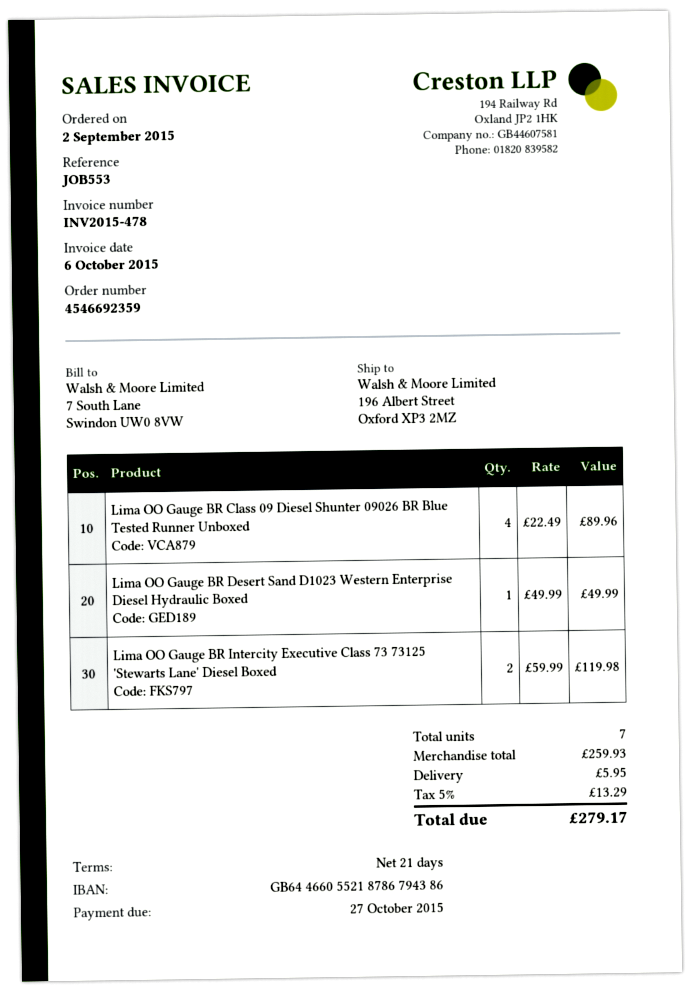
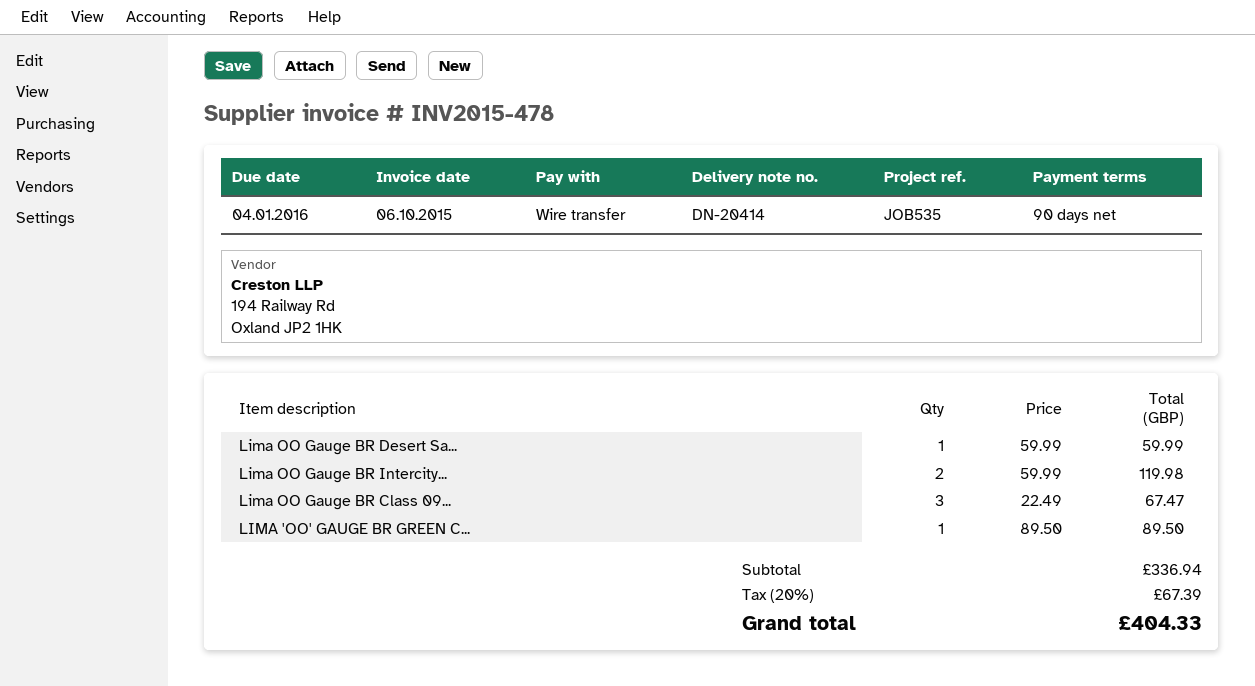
payment terms: 21 days -> 90 days
due date: 2015-10-27 -> 2016-01-04
reference: JOB553 -> JOB535
Lima OO Gauge BR Class 09 Diesel Shunter 09026 BR Blue Tested Runner Unboxed: 4 x 22.49 = 89.96 -> 3 x 22.49 = 67.47
Lima OO Gauge BR Desert Sand D1023 Western Enterprise Diesel Hydraulic Boxed: 1 x 49.99 = 49.99 -> 1 x 59.99 = 59.99
LIMA 'OO' GAUGE BR GREEN C...: none -> 1 x 89.50 = 89.50
subtotal: 259.93 -> 336.94
shipping: 5.95 -> none
tax: 5% = 13.29 -> 20% = 67.39
total: 279.17 -> 404.33

